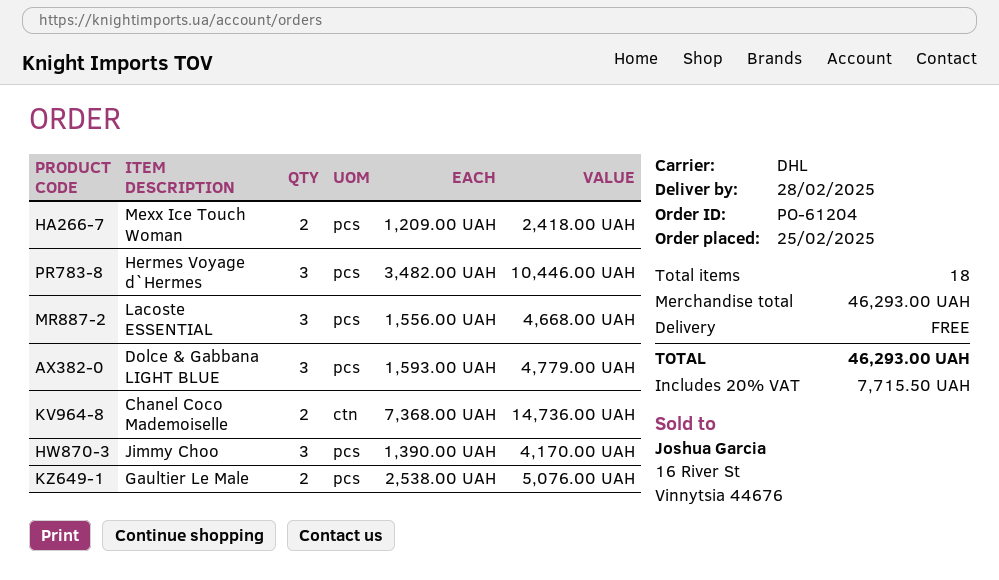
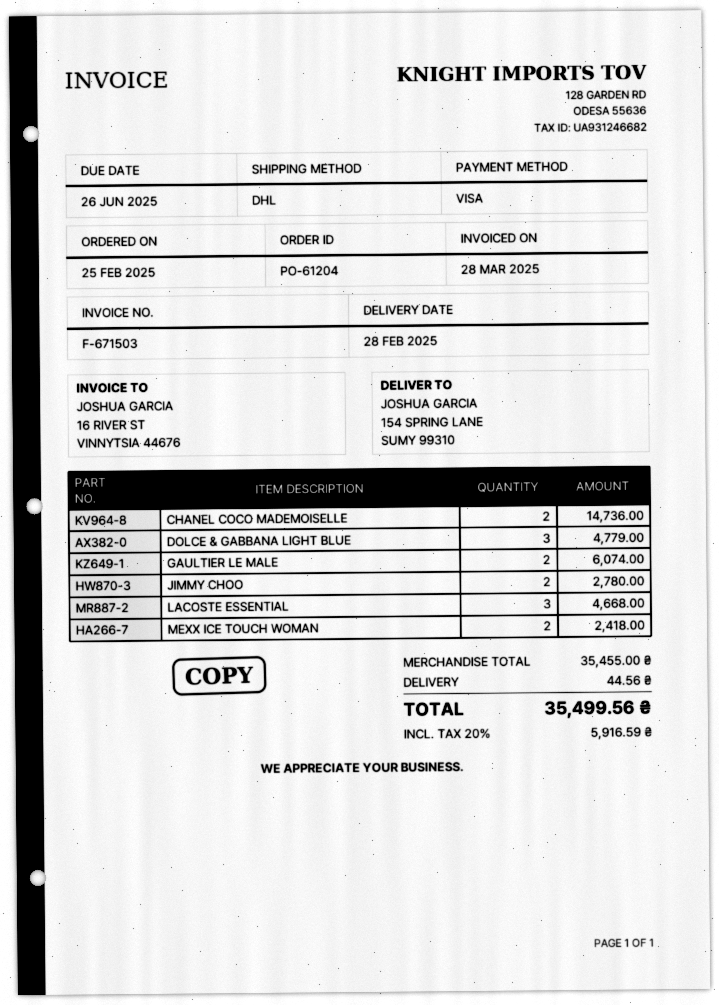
Hermes Voyage d`Hermes: 3 for 10446.00 -> none
Jimmy Choo: 3 for 4170.00 -> 2 for 2780.00
Gaultier Le Male: 2 for 5076.00 -> 2 for 6074.00
subtotal: 46293.00 -> 35455.00
shipping: 0.00 -> 44.56
tax: 20% = 7715.50 -> 20% = 5916.59
total: 46293.00 -> 35499.56

